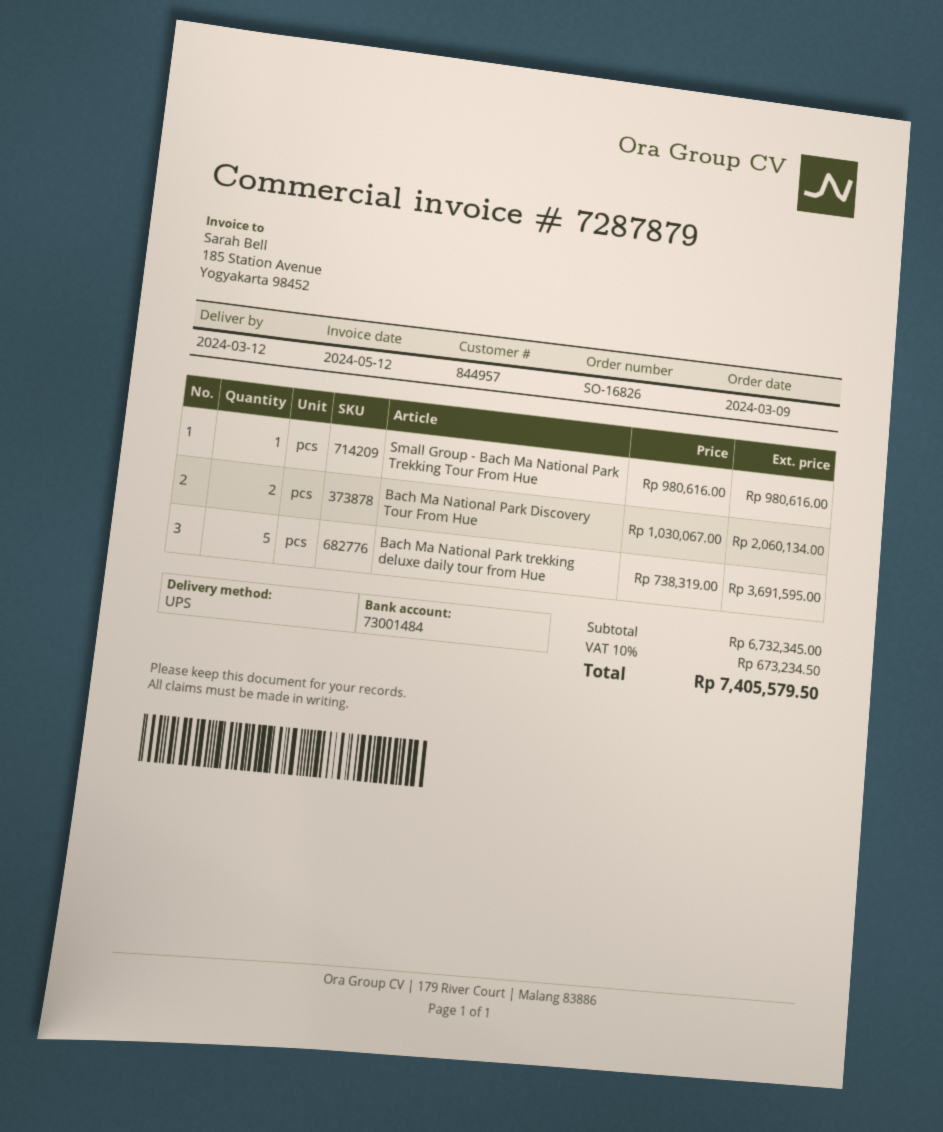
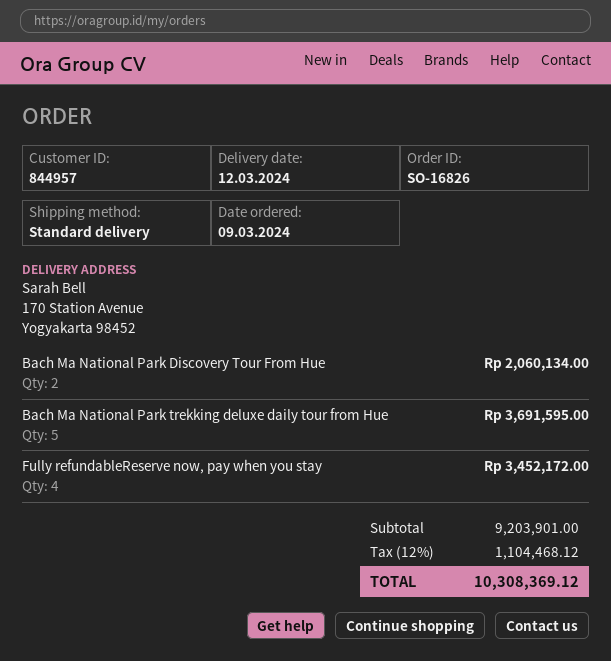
shipping method: UPS -> standard
Small Group - Bach Ma National Park Trekking Tour From Hue: 1 for 980616.00 -> none
Fully refundableReserve now, pay when you stay: none -> 4 for 3452172.00
subtotal: 6732345.00 -> 9203901.00
tax: 10% = 673234.50 -> 12% = 1104468.12
total: 7405579.50 -> 10308369.12

